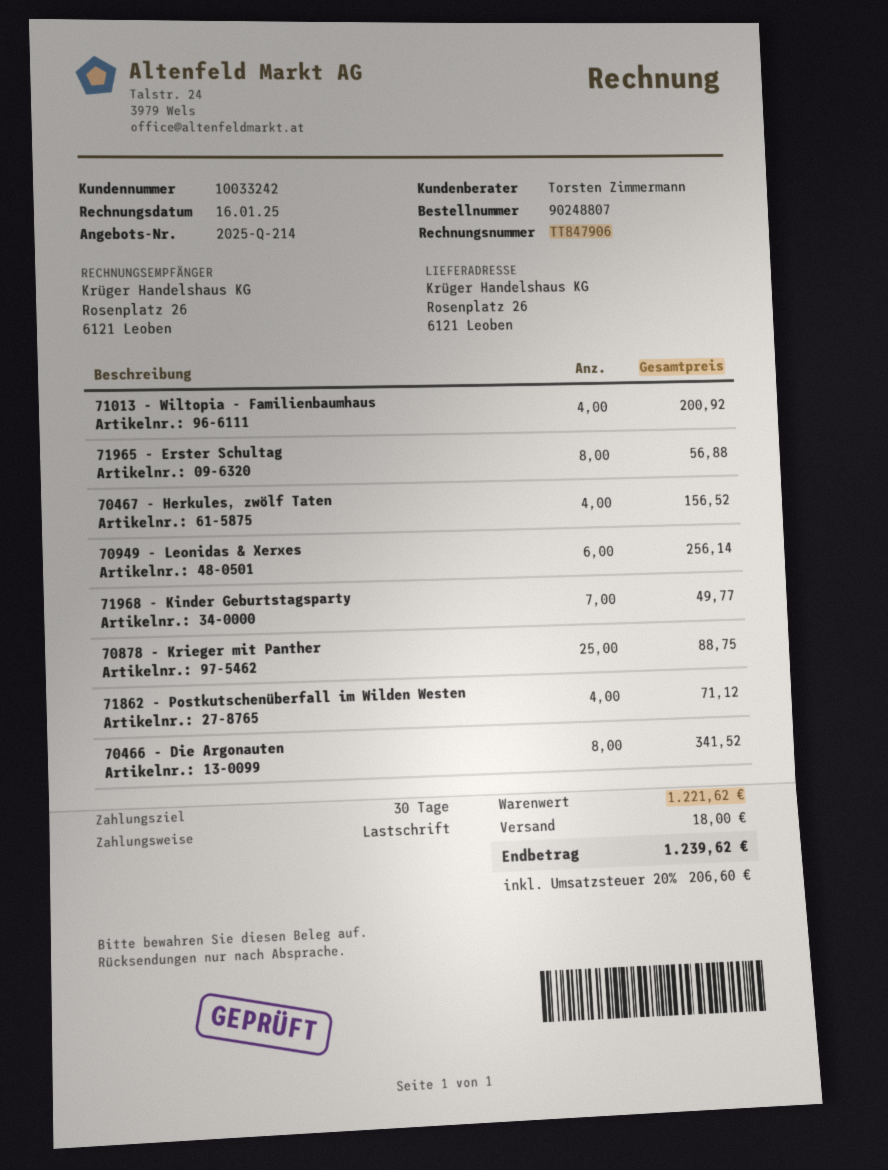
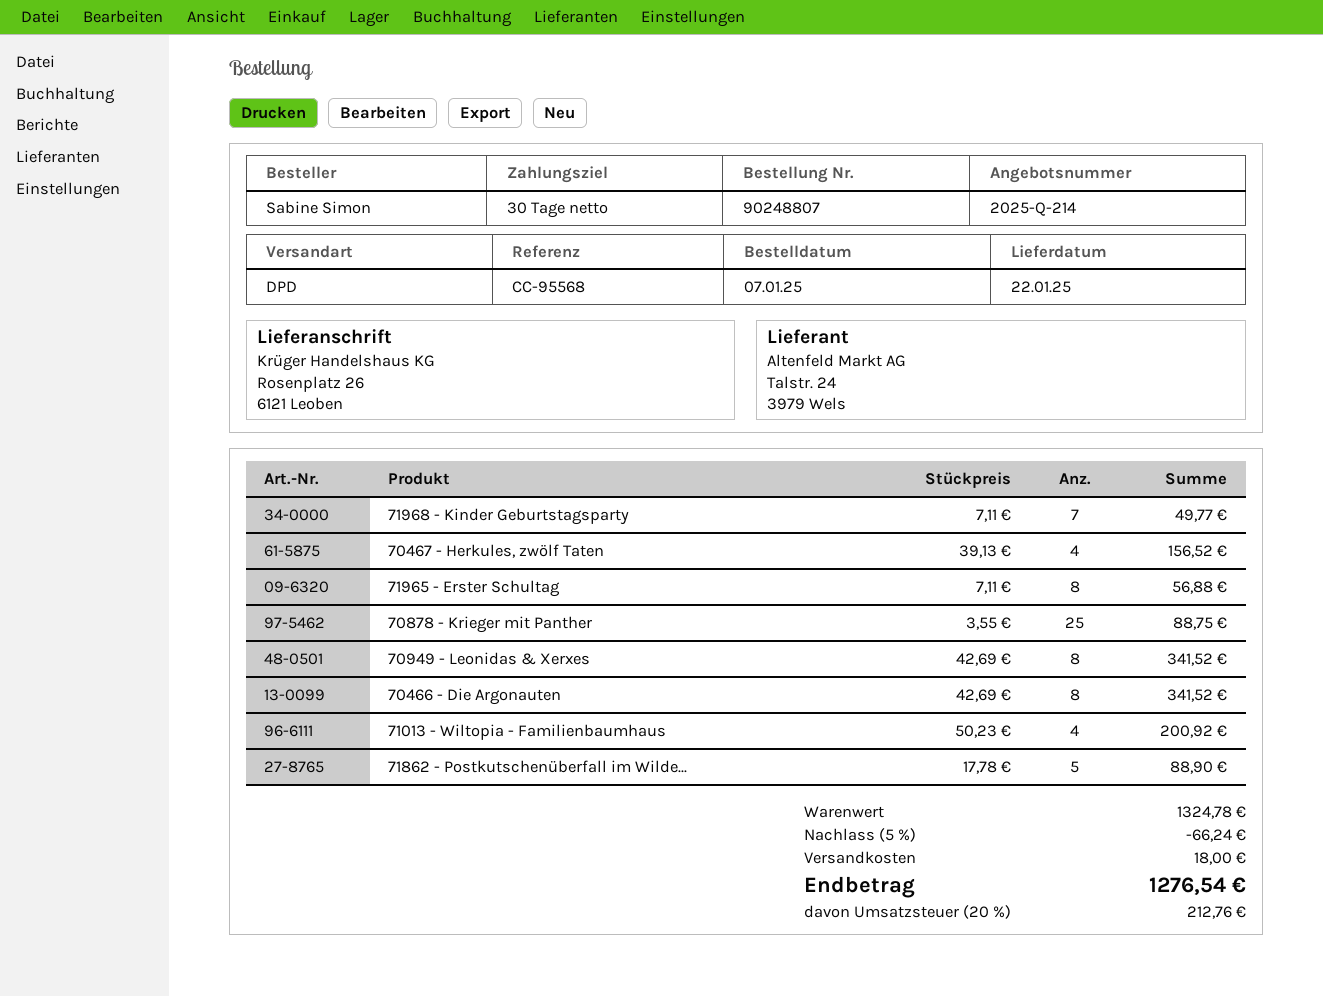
70949 - Leonidas & Xerxes: 6 for 256.14 -> 8 for 341.52
71862 - Postkutschenüberfall im Wilden Westen: 4 for 71.12 -> 5 for 88.90
subtotal: 1221.62 -> 1324.78
discount: none -> 5% = 66.24
tax: 20% = 206.60 -> 20% = 212.76
total: 1239.62 -> 1276.54

